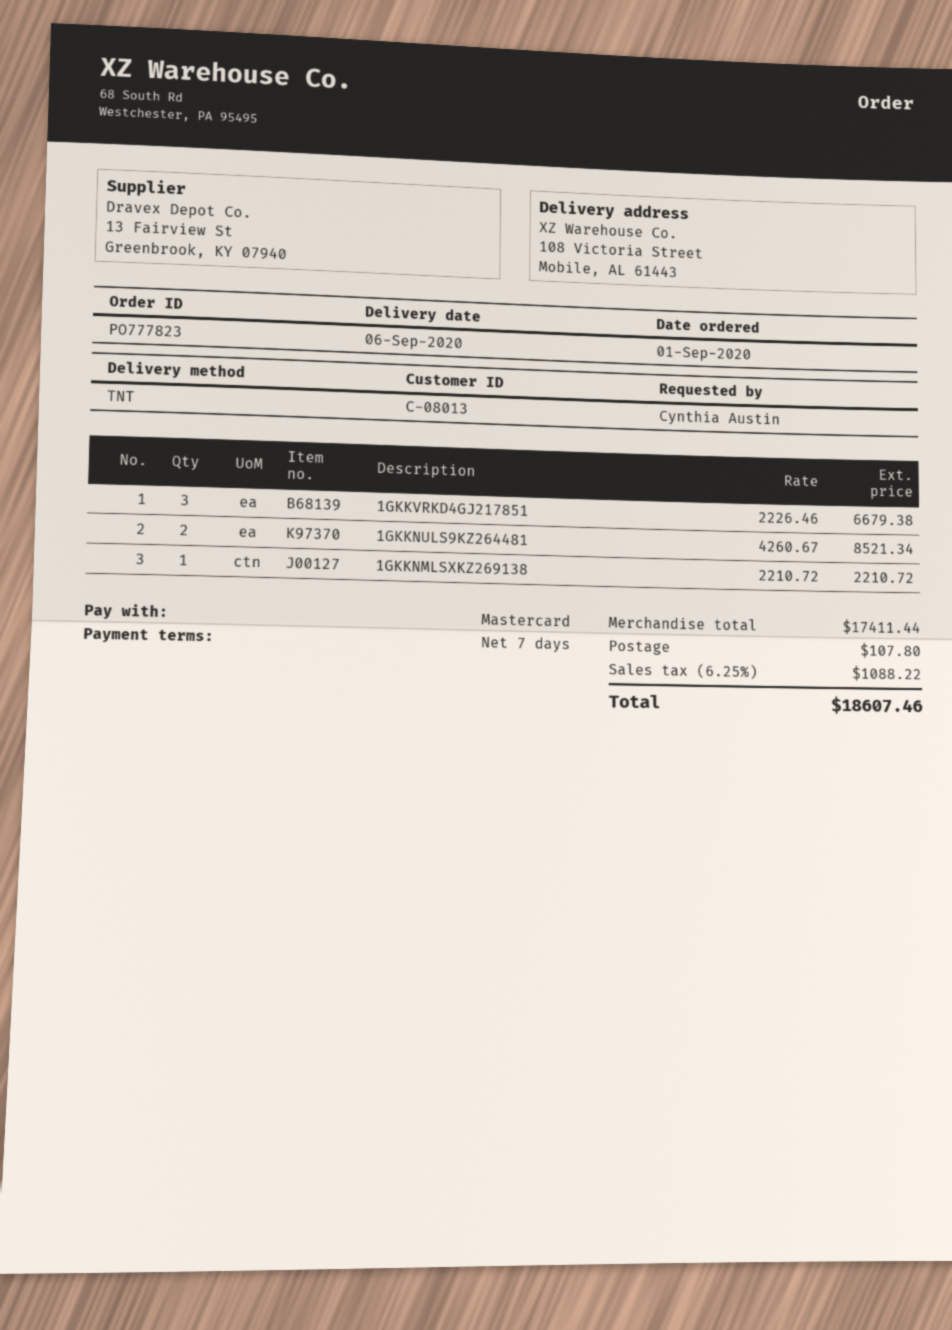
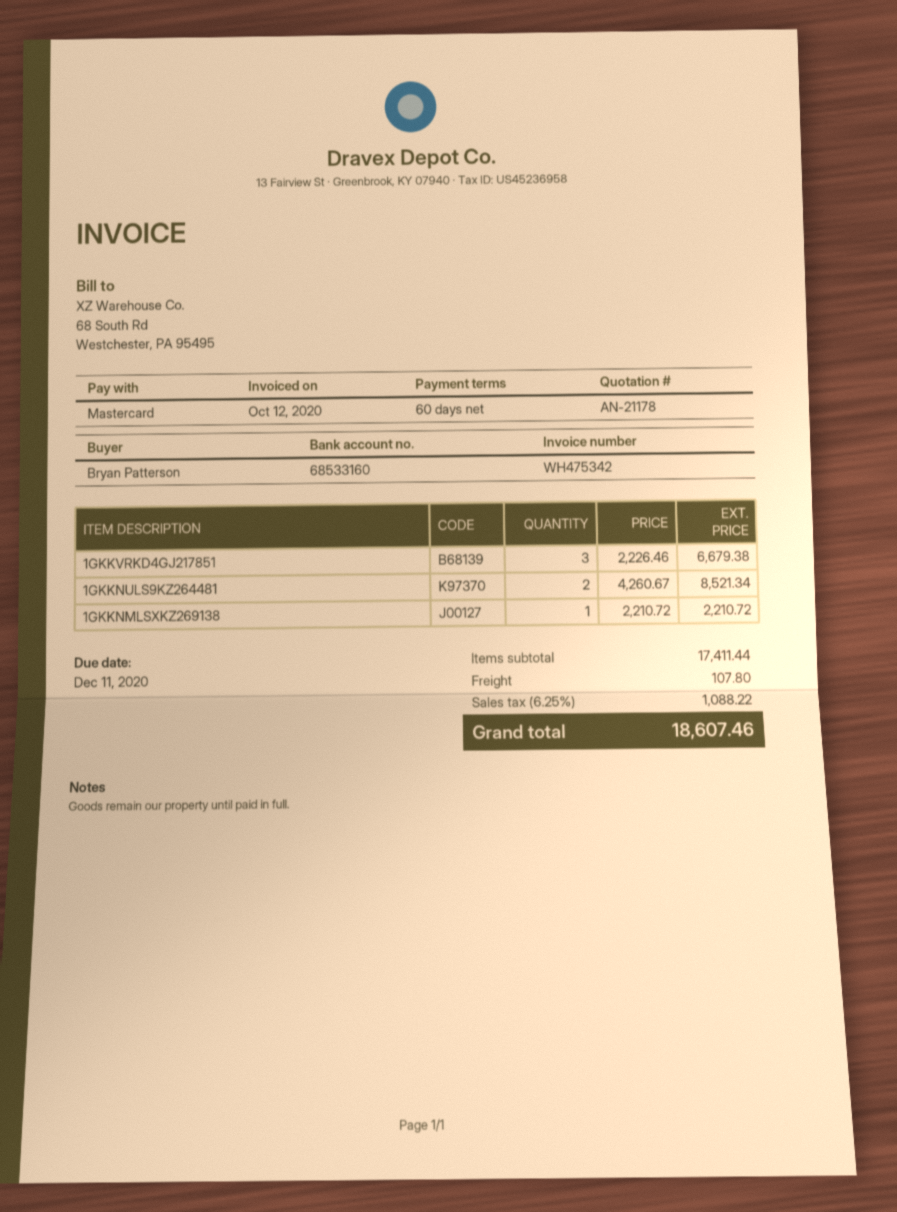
payment terms: 7 days -> 60 days
ordered by: Cynthia Austin -> Bryan Patterson

